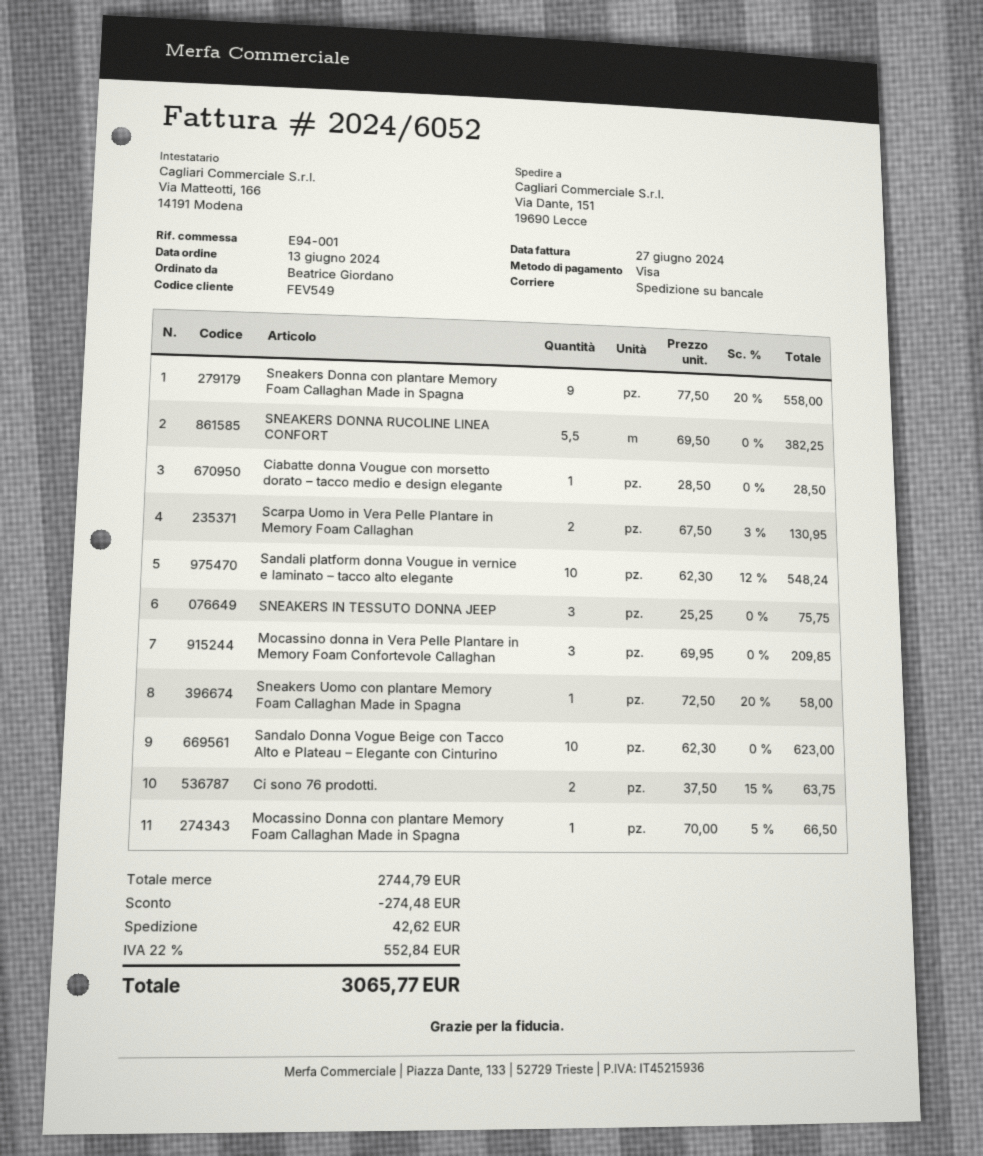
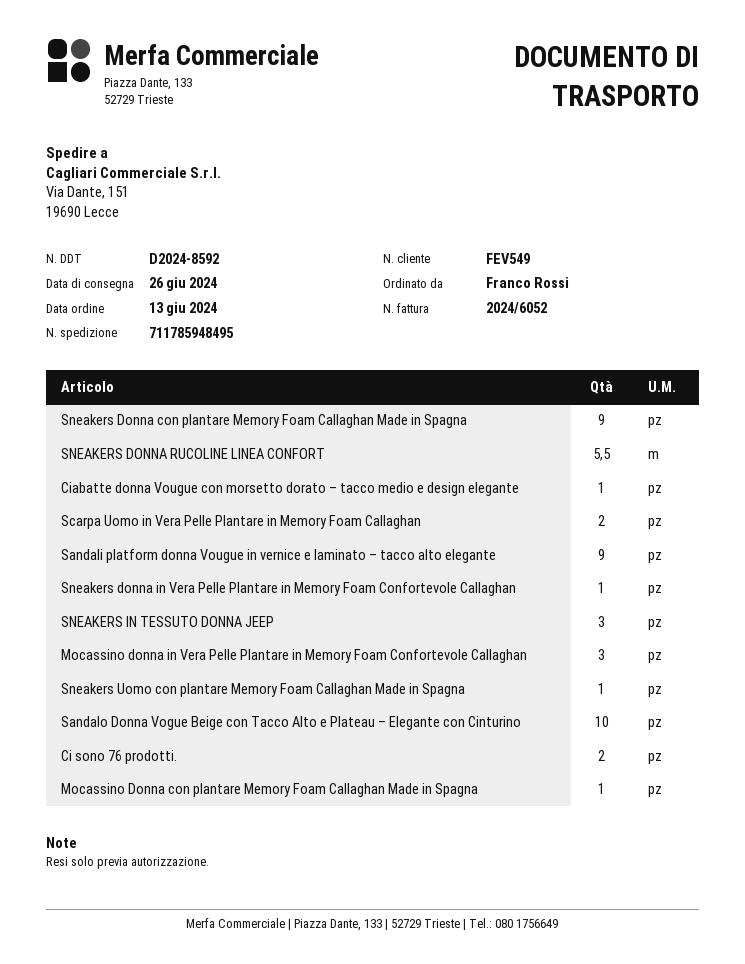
ordered by: Beatrice Giordano -> Franco Rossi
Sandali platform donna Vougue in vernice e laminato – tacco alto elegante: 10 -> 9
Sneakers donna in Vera Pelle Plantare in Memory Foam Confortevole Callaghan: none -> 1

